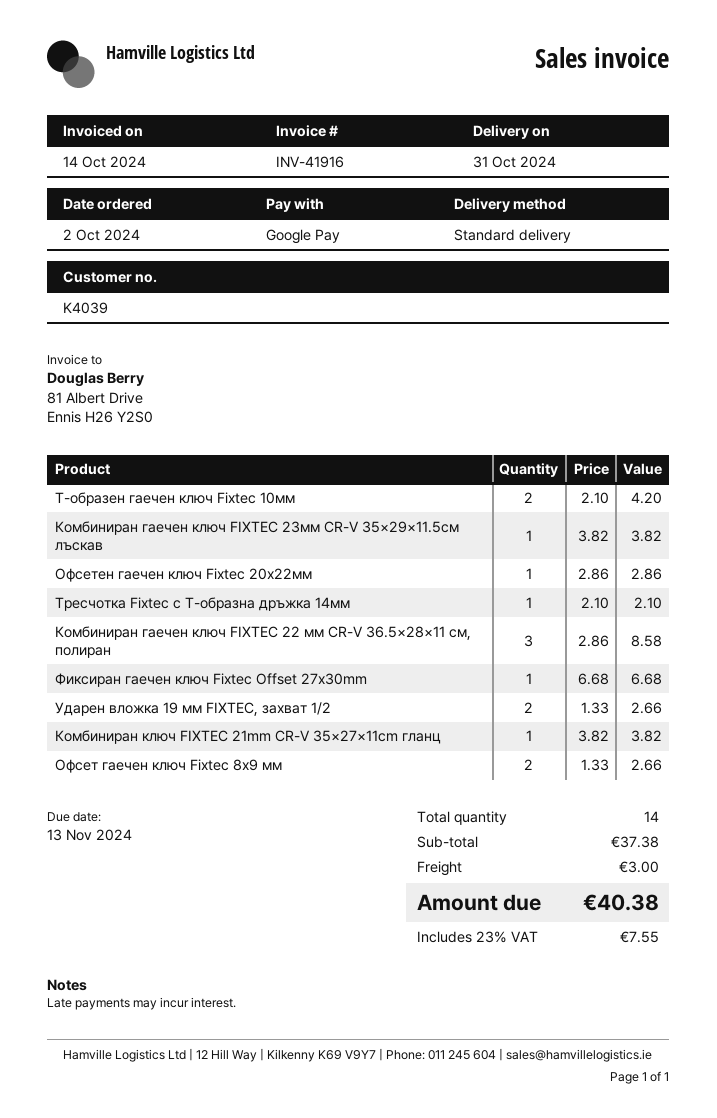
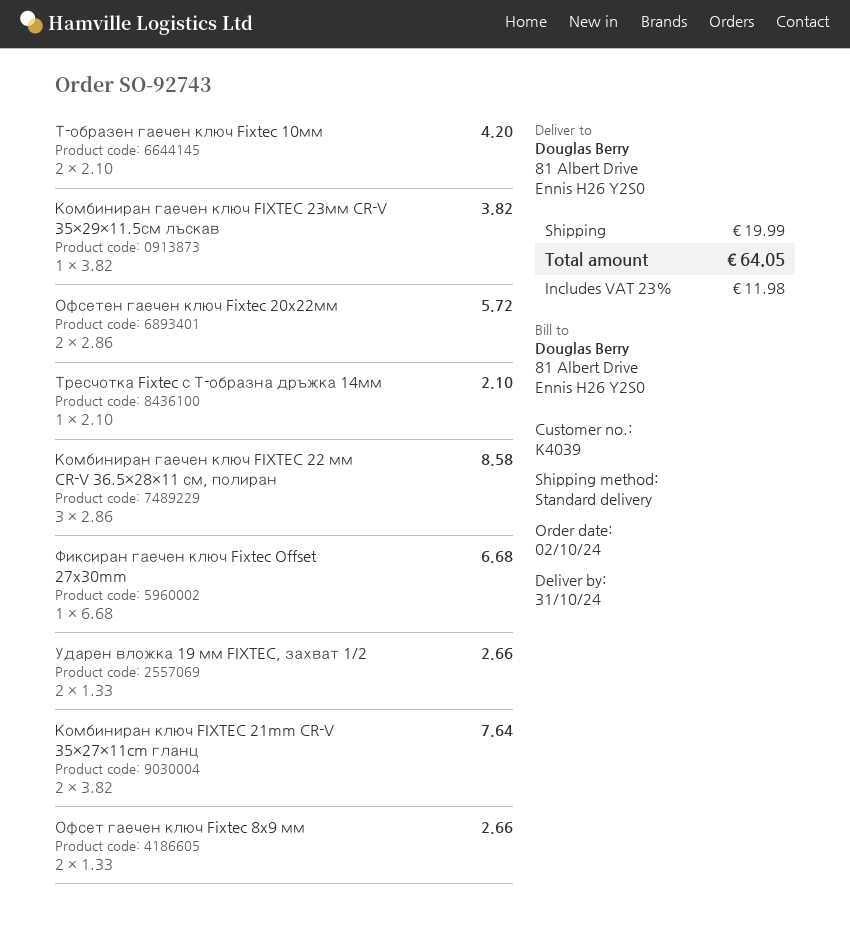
Офсетен гаечен ключ Fixtec 20x22мм: 1 x 2.86 = 2.86 -> 2 x 2.86 = 5.72
Комбиниран ключ FIXTEC 21mm CR-V 35×27×11cm гланц: 1 x 3.82 = 3.82 -> 2 x 3.82 = 7.64
shipping: 3.00 -> 19.99
tax: 23% = 7.55 -> 23% = 11.98
total: 40.38 -> 64.05

